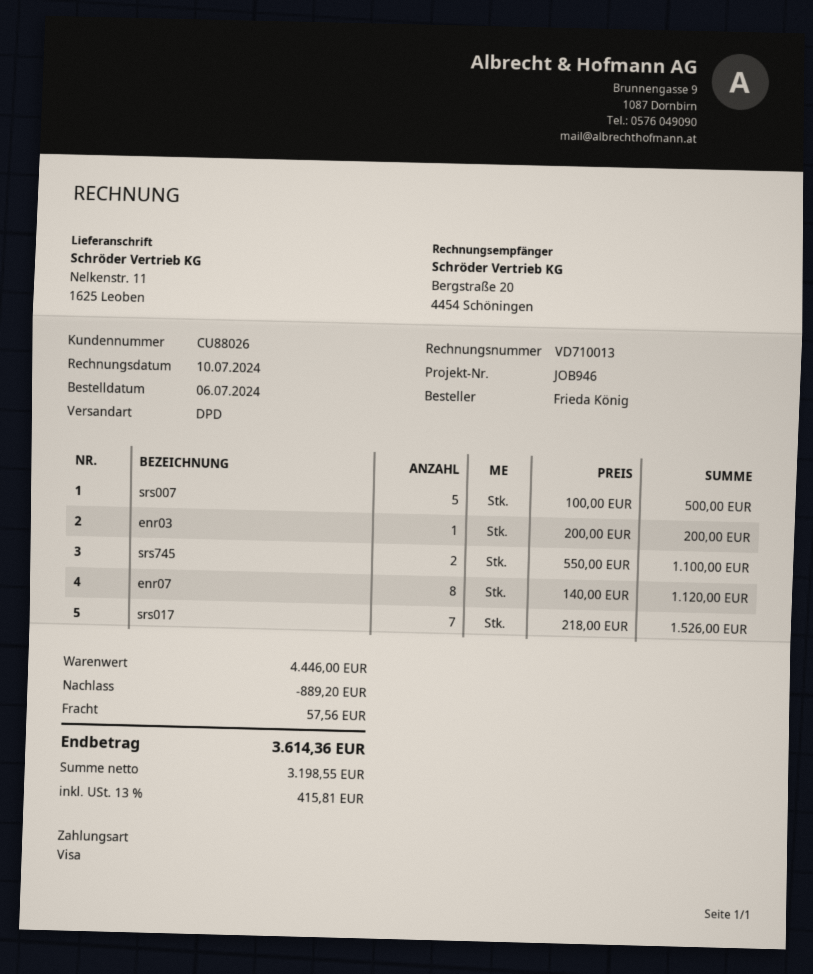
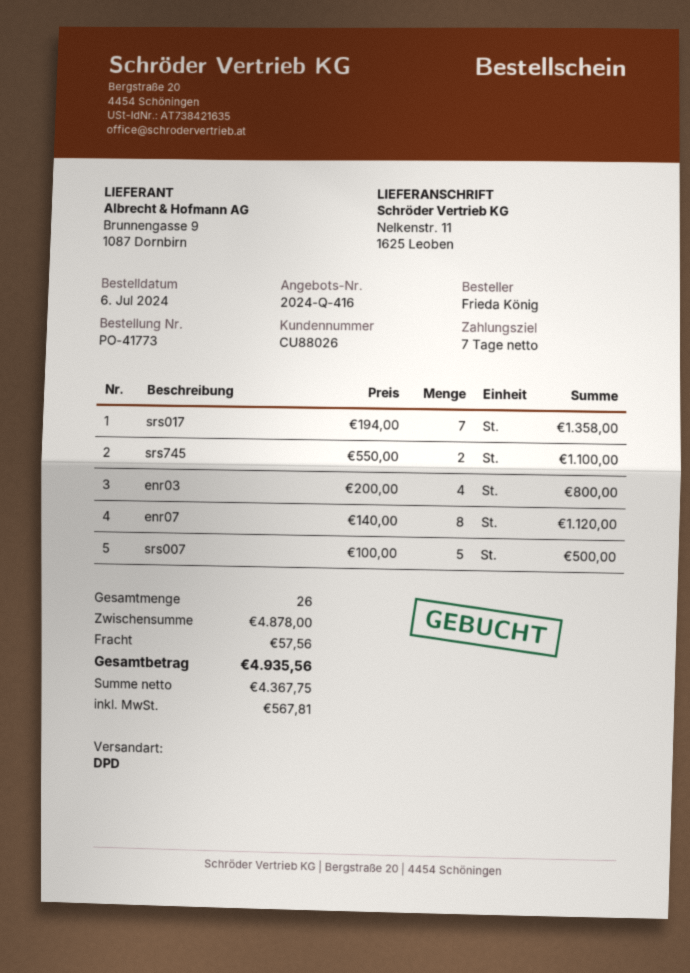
enr03: 1 x 200.00 = 200.00 -> 4 x 200.00 = 800.00
srs017: 7 x 218.00 = 1526.00 -> 7 x 194.00 = 1358.00
subtotal: 4446.00 -> 4878.00
discount: 889.20 -> none
net: 3198.55 -> 4367.75
tax: 415.81 -> 567.81
total: 3614.36 -> 4935.56

